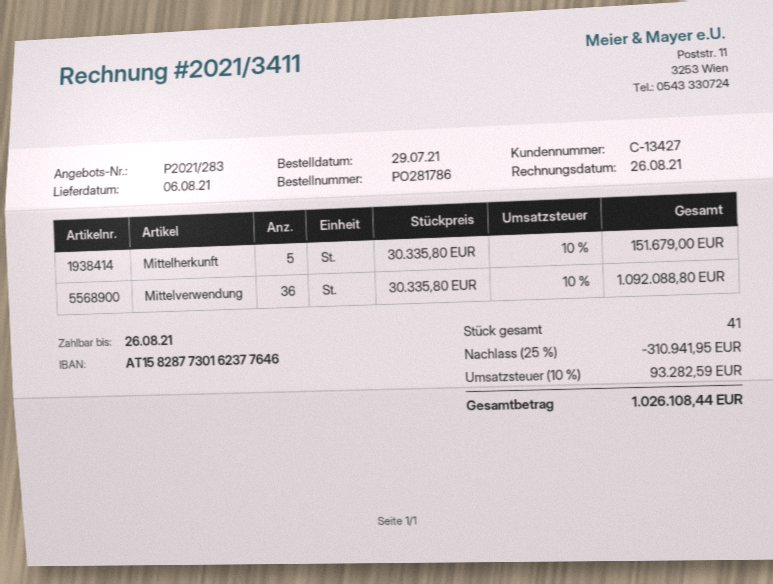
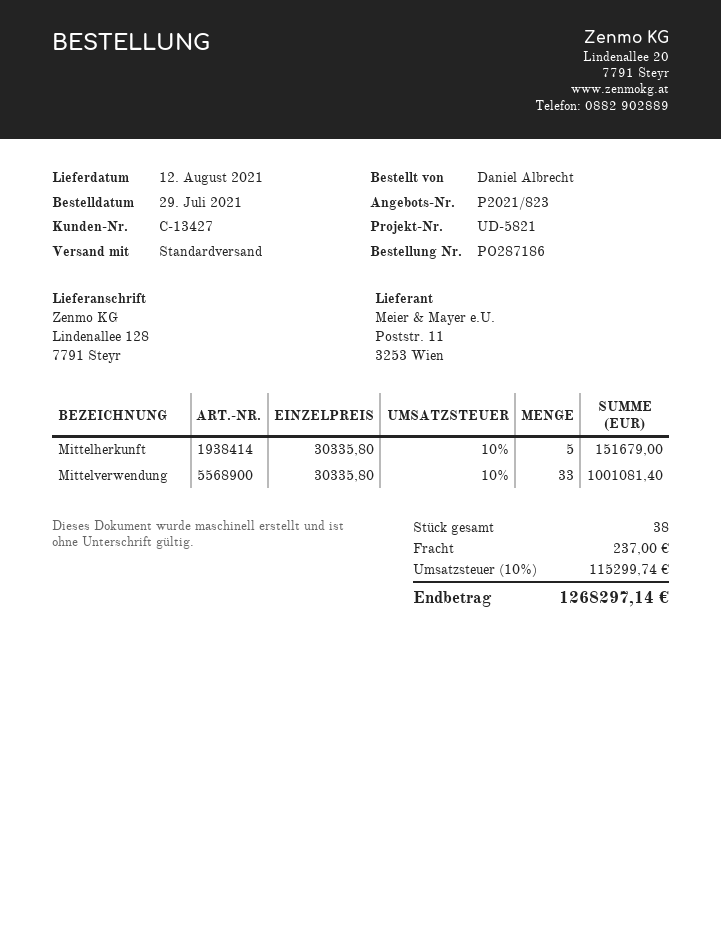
quote number: P2021/283 -> P2021/823
order number: PO281786 -> PO287186
delivery date: 2021-08-06 -> 2021-08-12
Mittelverwendung: 36 x 30335.80 = 1092088.80 -> 33 x 30335.80 = 1001081.40
total quantity: 41 -> 38
discount: 25% = 310941.95 -> none
shipping: none -> 237.00
tax: 10% = 93282.59 -> 10% = 115299.74
total: 1026108.44 -> 1268297.14

